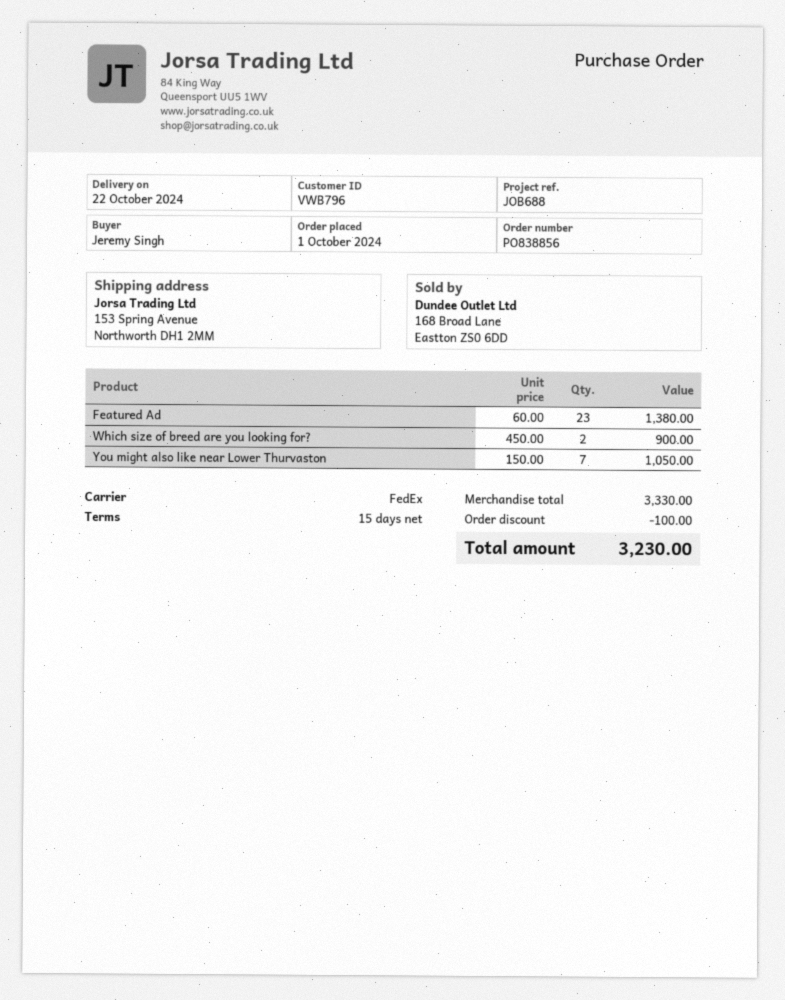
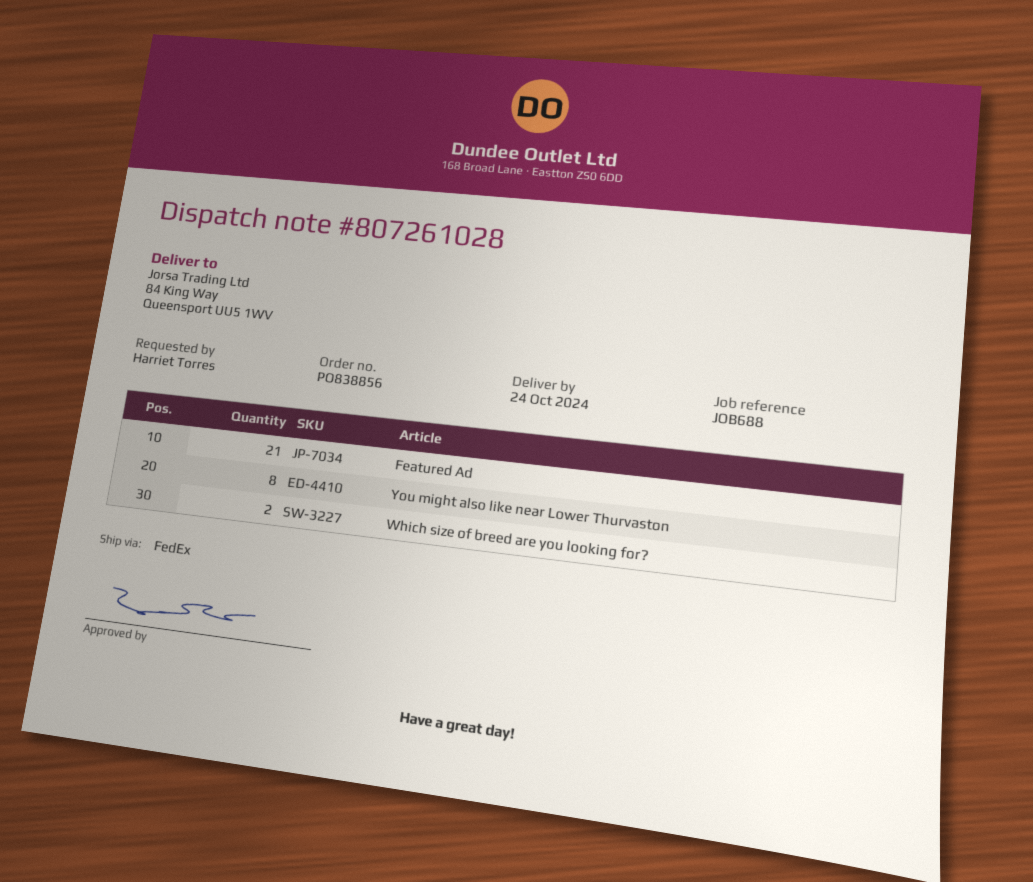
delivery date: 2024-10-22 -> 2024-10-24
ordered by: Jeremy Singh -> Harriet Torres
ship to: 153 Spring Avenue, Northworth DH1 2MM -> 84 King Way, Queensport UU5 1WV
Featured Ad: 23 -> 21
You might also like near Lower Thurvaston: 7 -> 8

